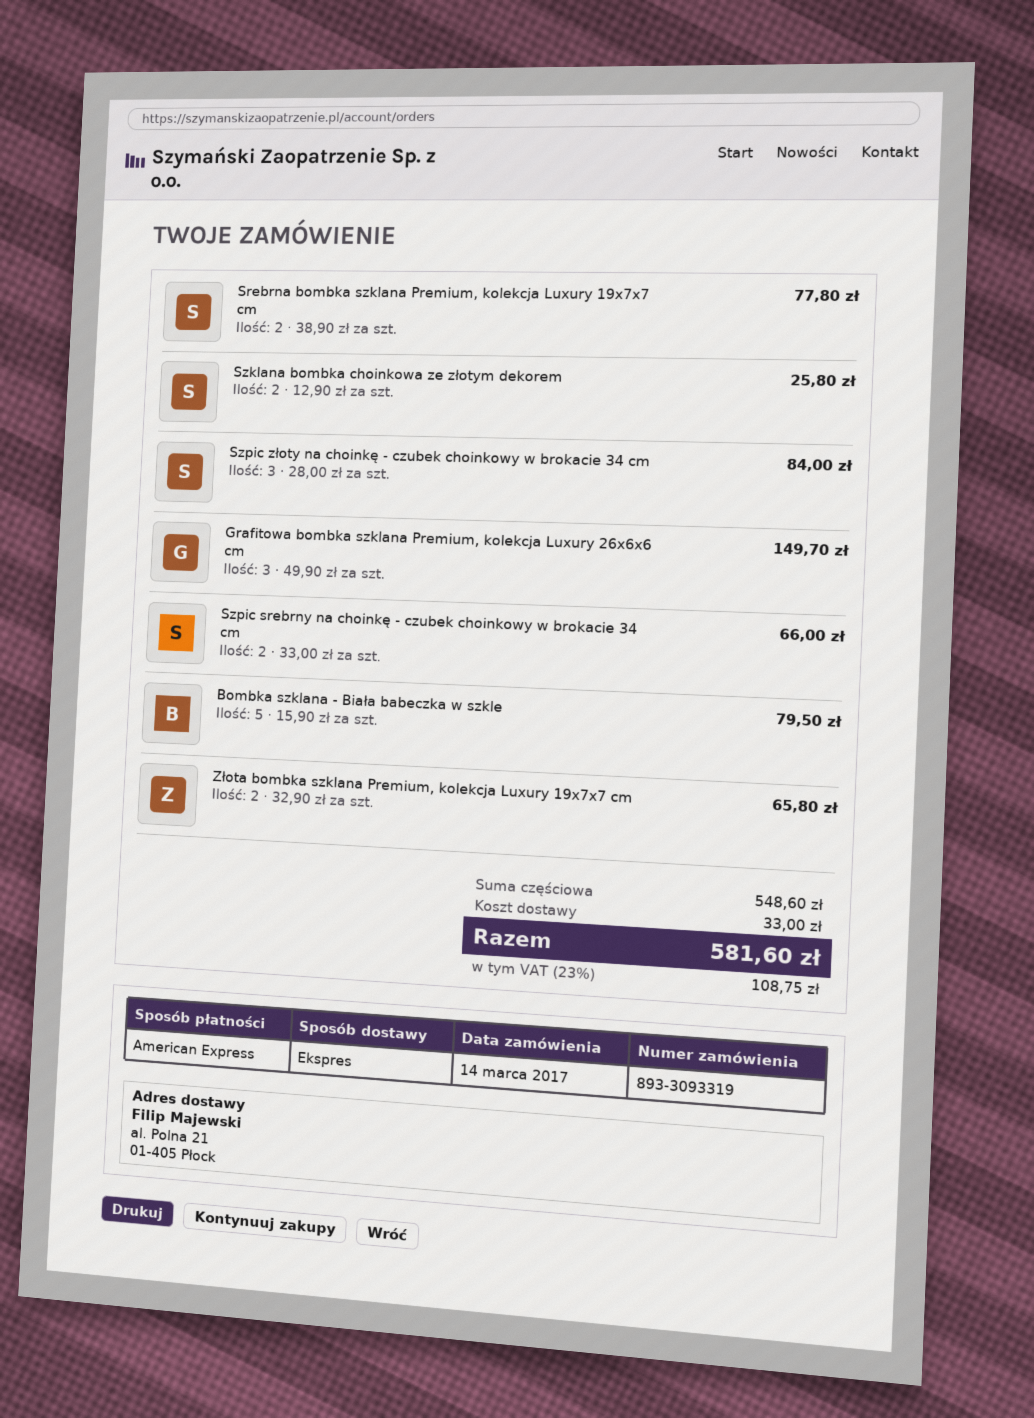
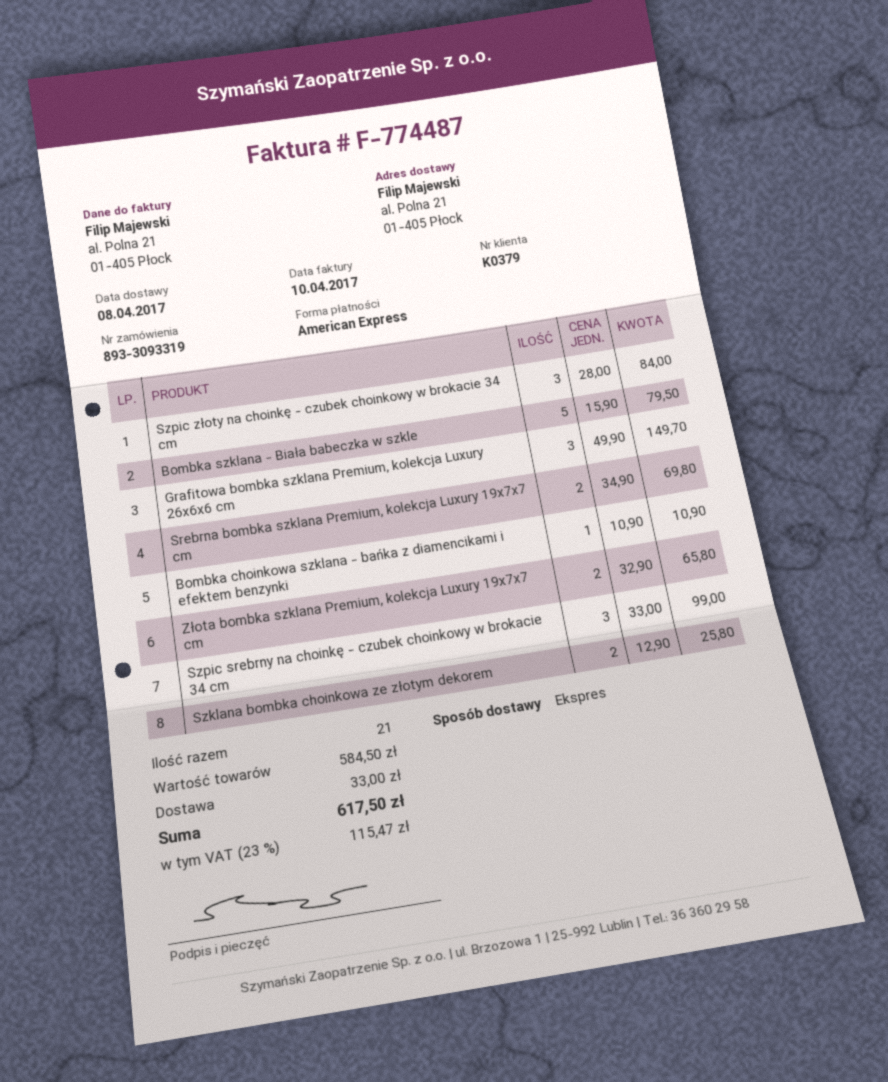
Srebrna bombka szklana Premium, kolekcja Luxury 19x7x7 cm: 2 x 38.90 = 77.80 -> 2 x 34.90 = 69.80
Szpic srebrny na choinkę - czubek choinkowy w brokacie 34 cm: 2 x 33.00 = 66.00 -> 3 x 33.00 = 99.00
Bombka choinkowa szklana - bańka z diamencikami i efektem benzynki: none -> 1 x 10.90 = 10.90
subtotal: 548.60 -> 584.50
tax: 23% = 108.75 -> 23% = 115.47
total: 581.60 -> 617.50

